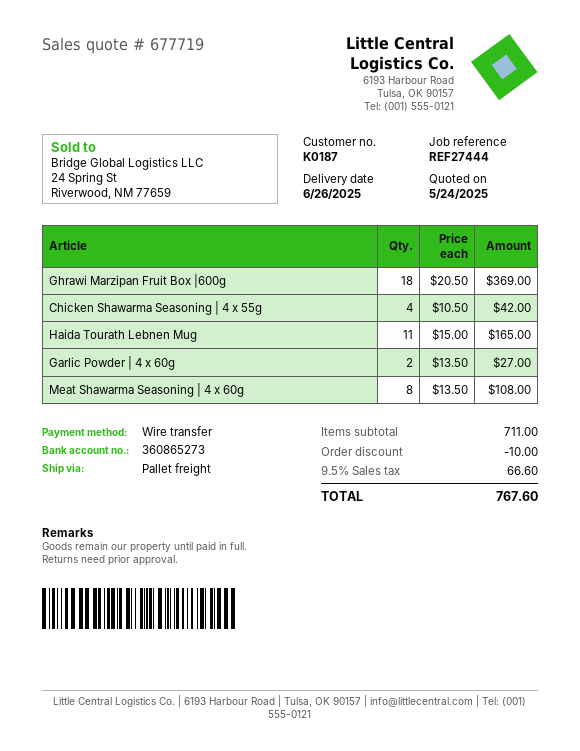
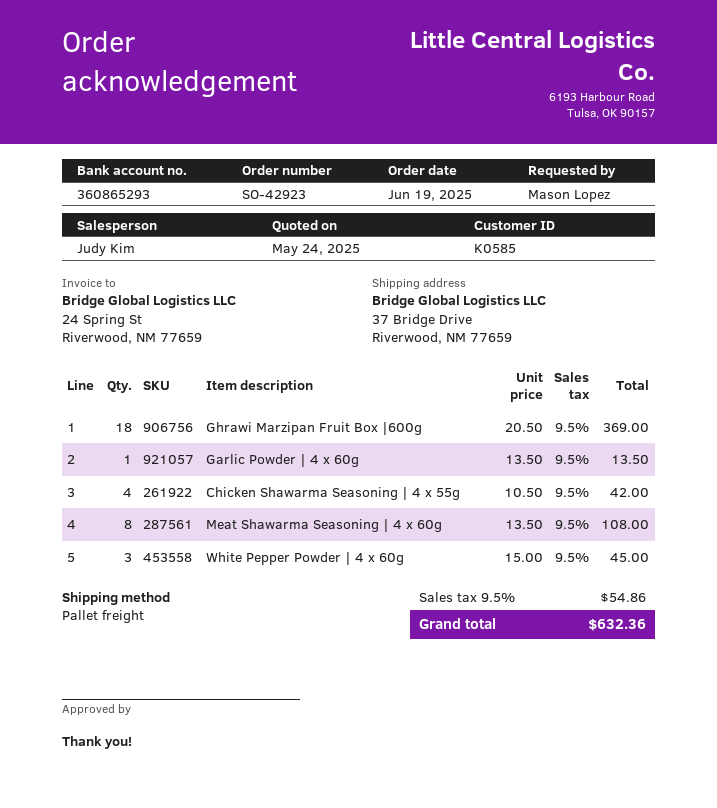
customer number: K0187 -> K0585
bank account: 360865273 -> 360865293
Haida Tourath Lebnen Mug: 11 x 15.00 = 165.00 -> none
Garlic Powder | 4 x 60g: 2 x 13.50 = 27.00 -> 1 x 13.50 = 13.50
White Pepper Powder | 4 x 60g: none -> 3 x 15.00 = 45.00
discount: 10.00 -> none
tax: 9.5% = 66.60 -> 9.5% = 54.86
total: 767.60 -> 632.36

